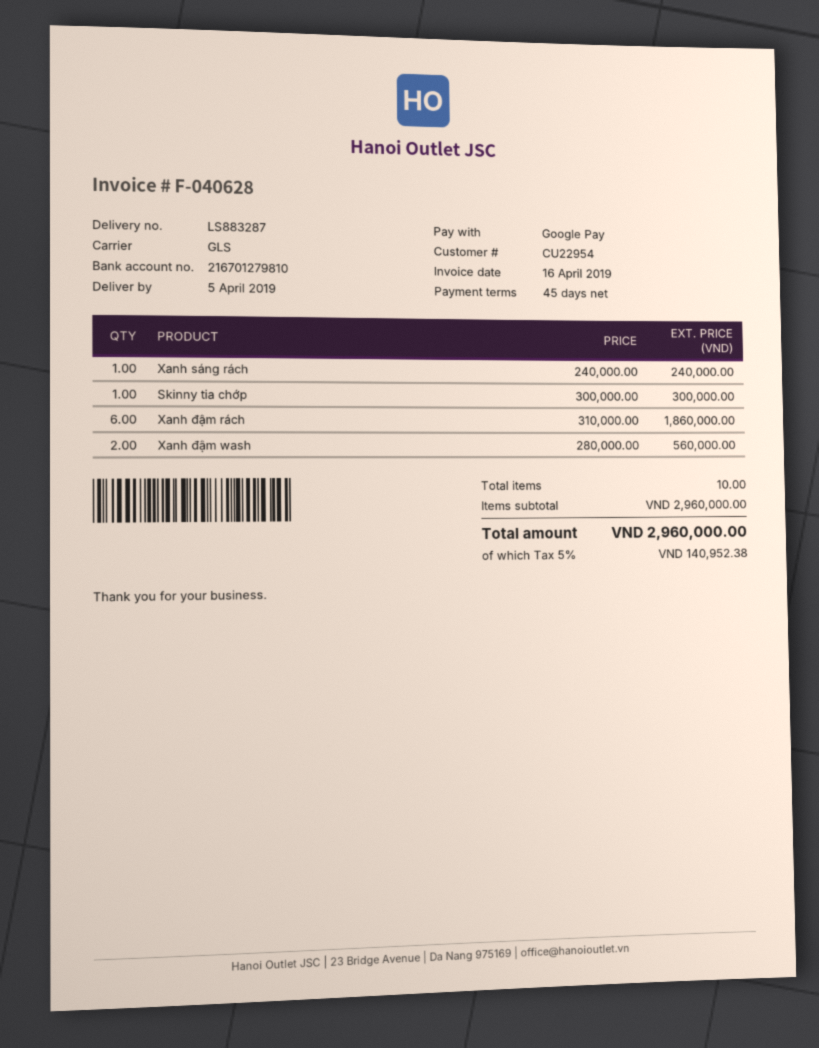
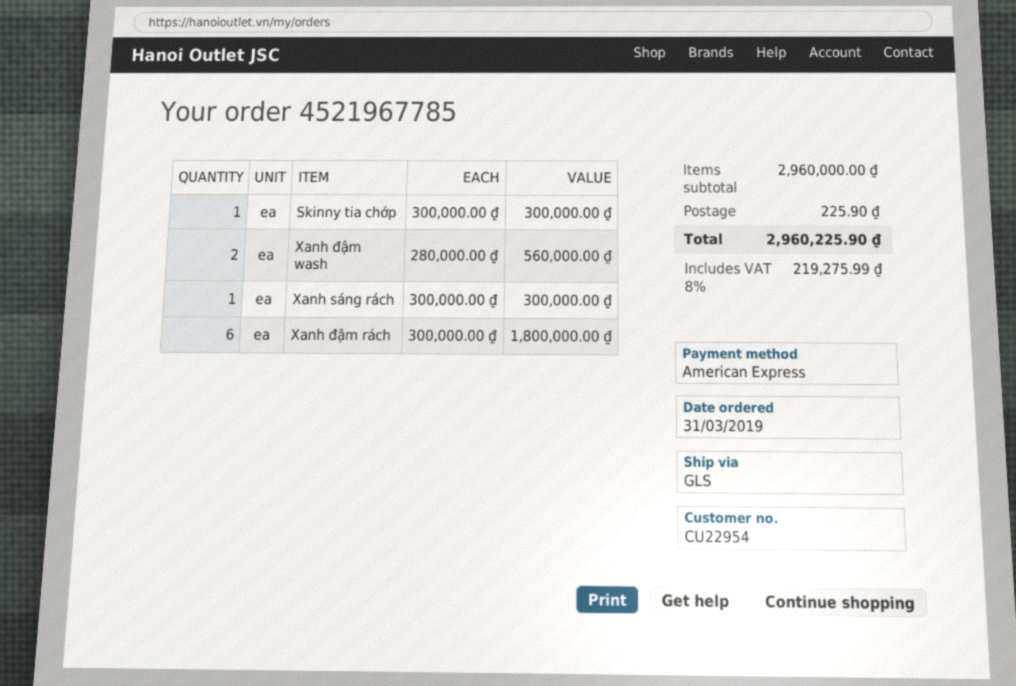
payment method: Google Pay -> American Express
Xanh sáng rách: 1 x 240000.00 = 240000.00 -> 1 x 300000.00 = 300000.00
Xanh đậm rách: 6 x 310000.00 = 1860000.00 -> 6 x 300000.00 = 1800000.00
shipping: none -> 225.90
tax: 5% = 140952.38 -> 8% = 219275.99
total: 2960000.00 -> 2960225.90

